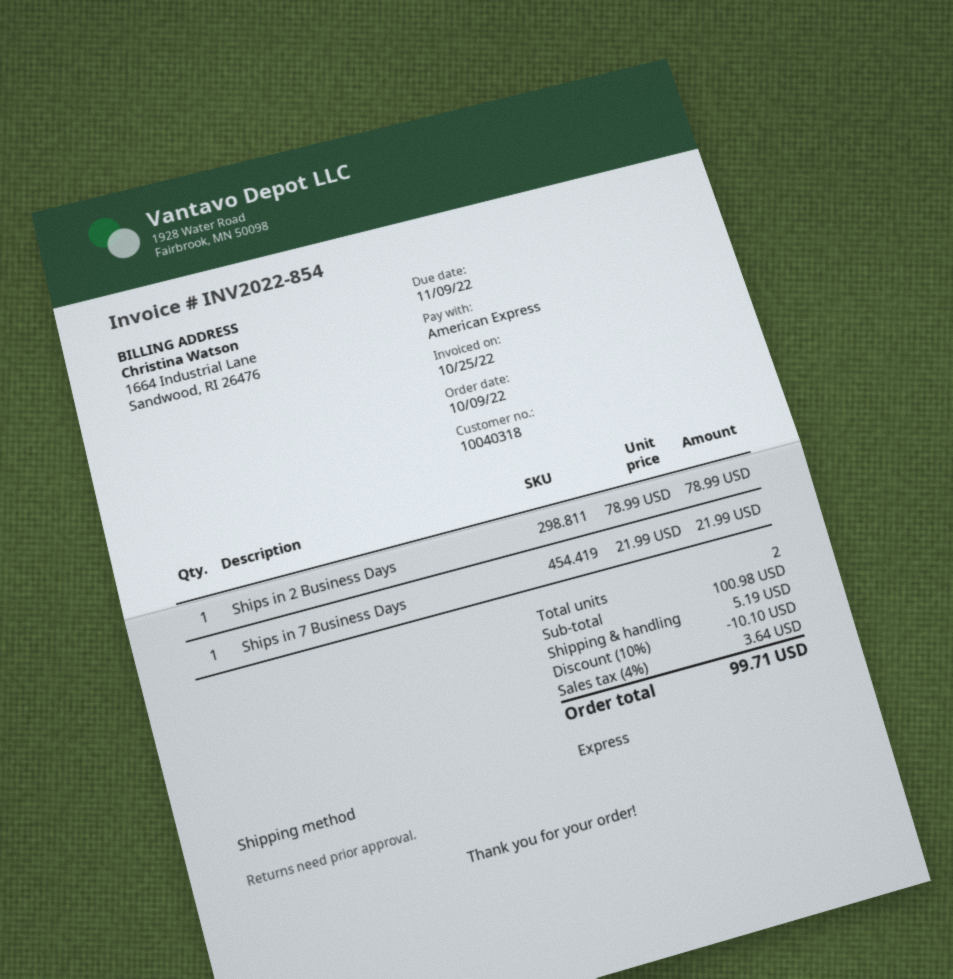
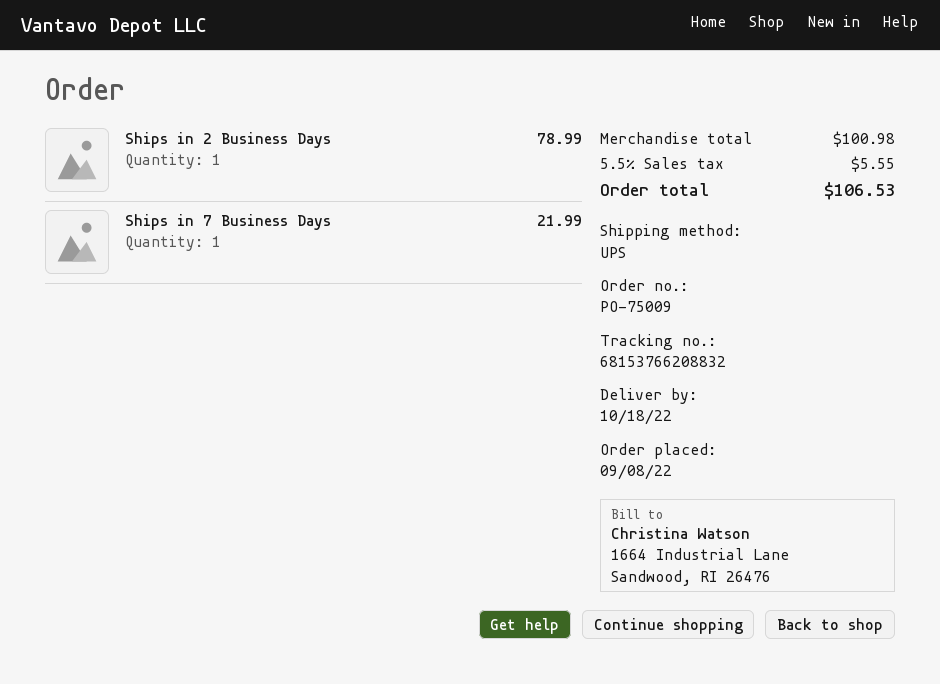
order date: 2022-10-09 -> 2022-09-08
shipping method: express -> UPS
discount: 10% = 10.10 -> none
shipping: 5.19 -> none
tax: 4% = 3.64 -> 5.5% = 5.55
total: 99.71 -> 106.53

